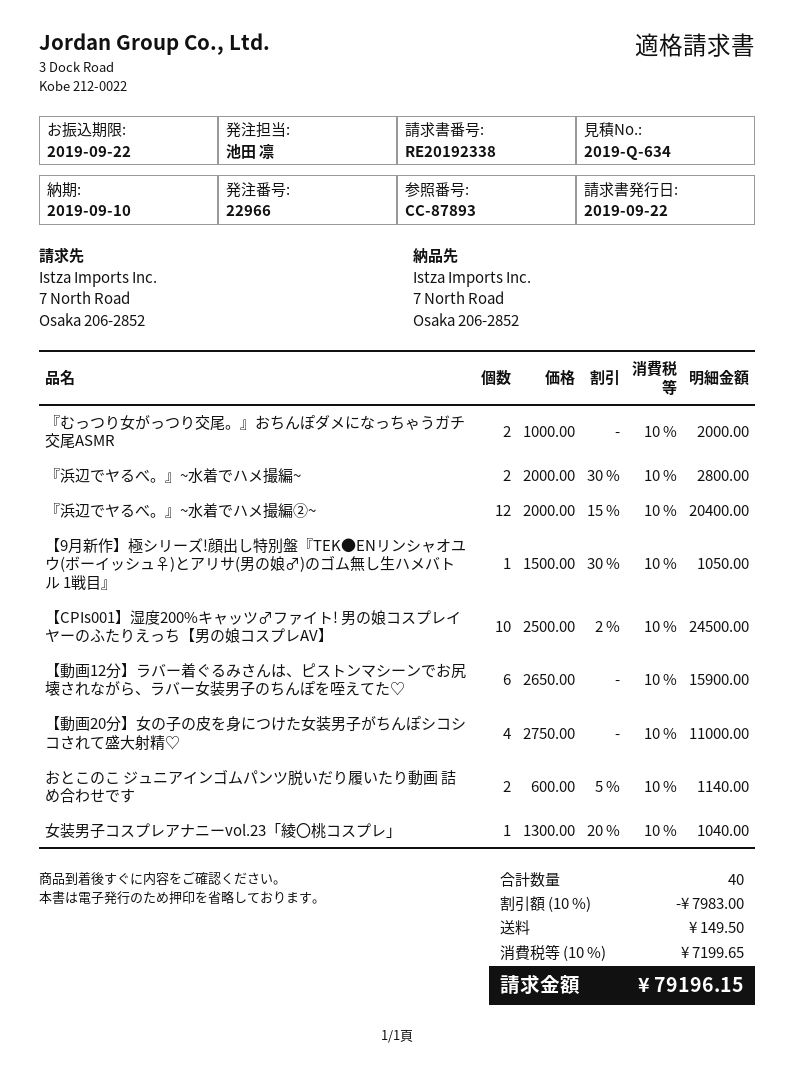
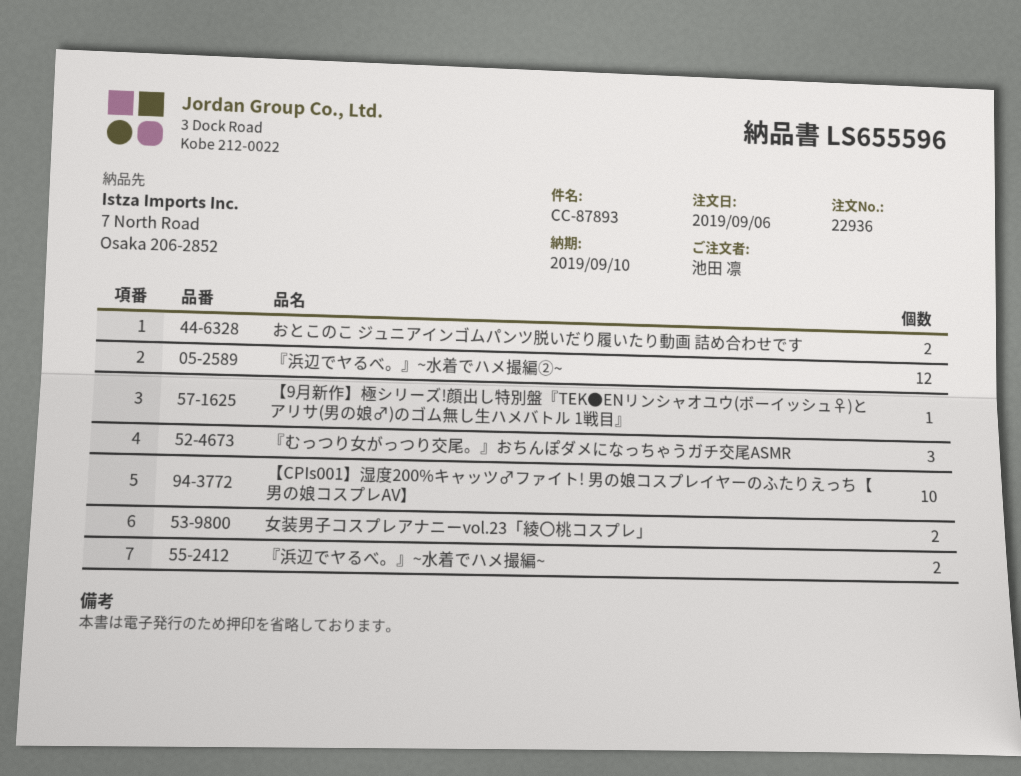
order number: 22966 -> 22936
『むっつり女がっつり交尾。』おちんぽダメになっちゃうガチ交尾ASMR: 2 -> 3
【動画12分】ラバー着ぐるみさんは、ピストンマシーンでお尻壊されながら、ラバー女装男子のちんぽを咥えてた♡: 6 -> none
【動画20分】女の子の皮を身につけた女装男子がちんぽシコシコされて盛大射精♡: 4 -> none
女装男子コスプレアナニーvol.23「綾〇桃コスプレ」: 1 -> 2

